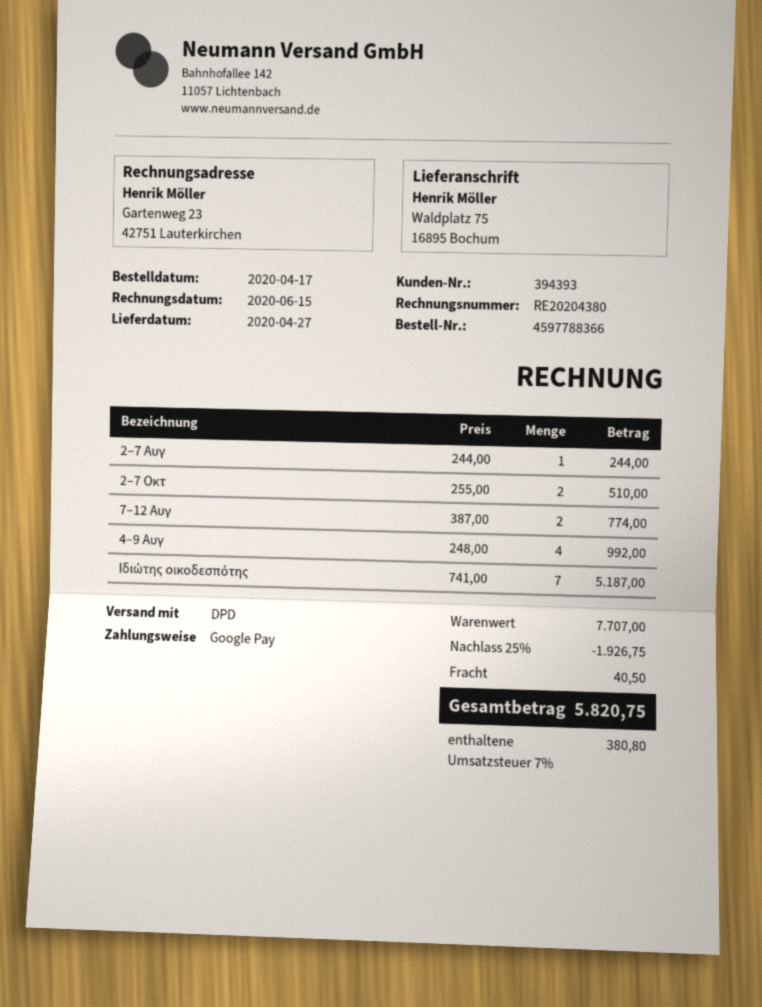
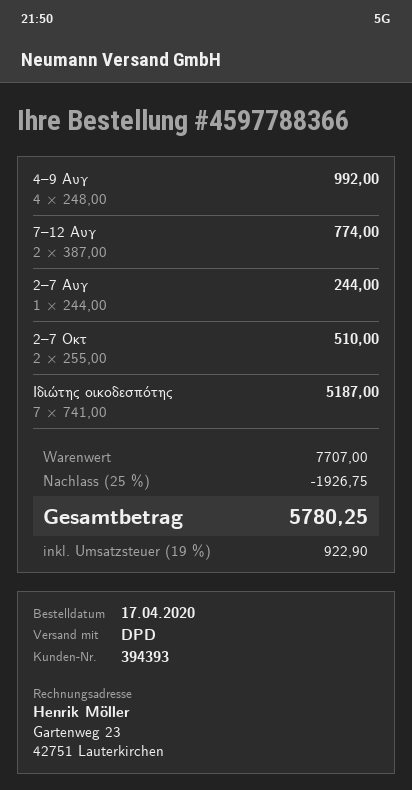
shipping: 40.50 -> none
tax: 7% = 380.80 -> 19% = 922.90
total: 5820.75 -> 5780.25

